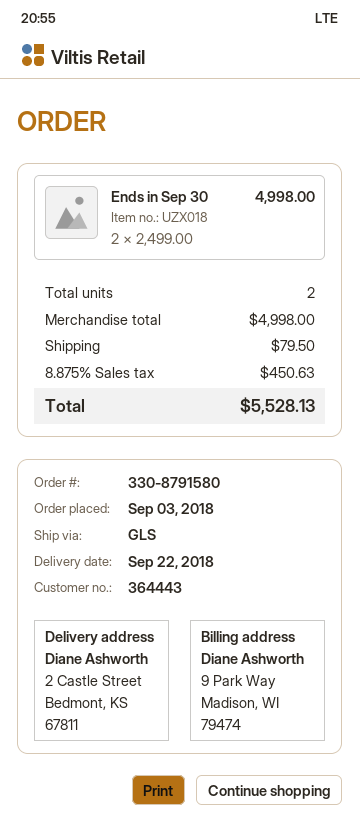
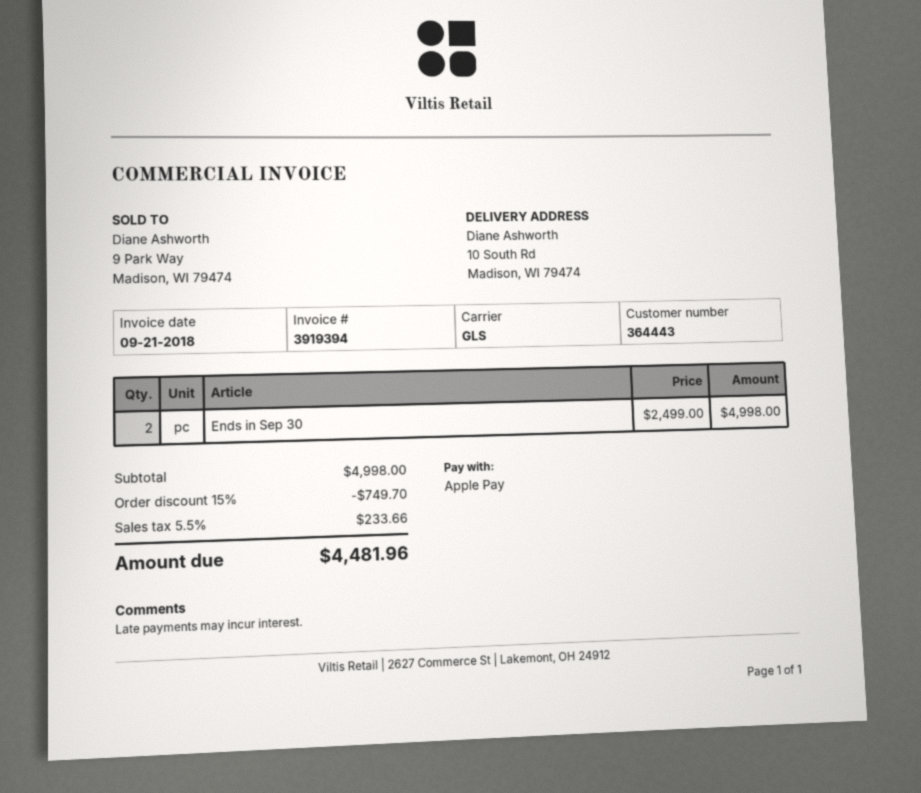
ship to: 2 Castle Street, Bedmont, KS 67811 -> 10 South Rd, Madison, WI 79474
discount: none -> 15% = 749.70
shipping: 79.50 -> none
tax: 8.875% = 450.63 -> 5.5% = 233.66
total: 5528.13 -> 4481.96

